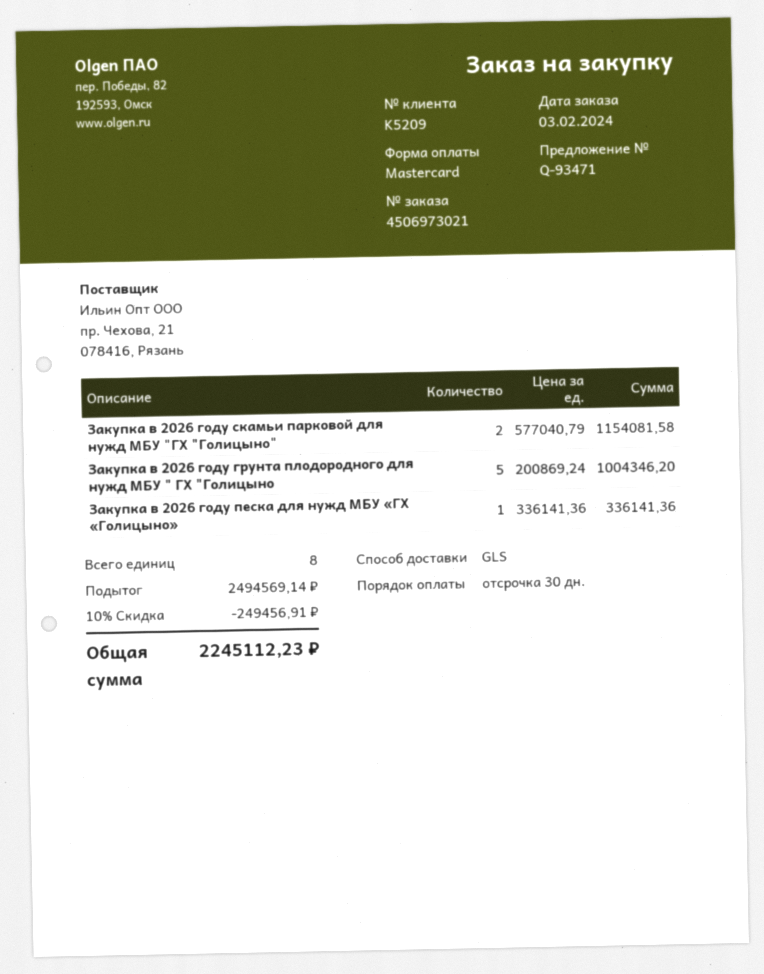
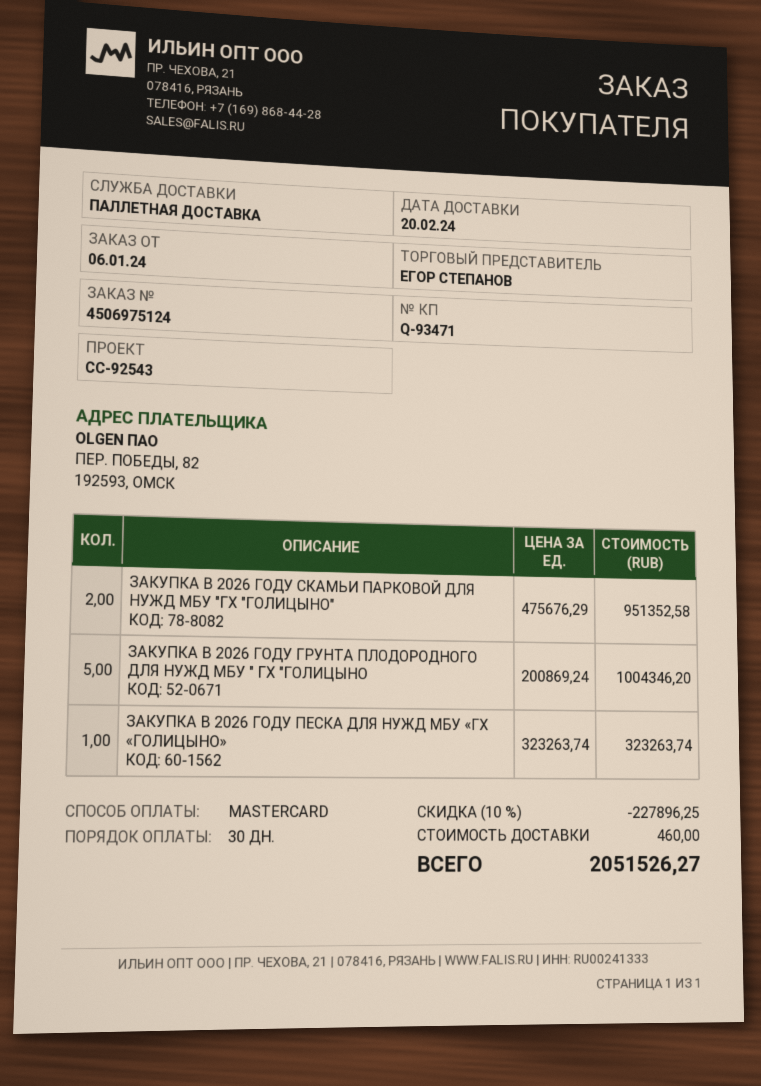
order number: 4506973021 -> 4506975124
order date: 2024-02-03 -> 2024-01-06
shipping method: GLS -> pallet freight
Закупка в 2026 году скамьи парковой для нужд МБУ "ГХ "Голицыно": 2 x 577040.79 = 1154081.58 -> 2 x 475676.29 = 951352.58
Закупка в 2026 году песка для нужд МБУ «ГХ «Голицыно»: 1 x 336141.36 = 336141.36 -> 1 x 323263.74 = 323263.74
discount: 10% = 249456.91 -> 10% = 227896.25
shipping: none -> 460.00
total: 2245112.23 -> 2051526.27

